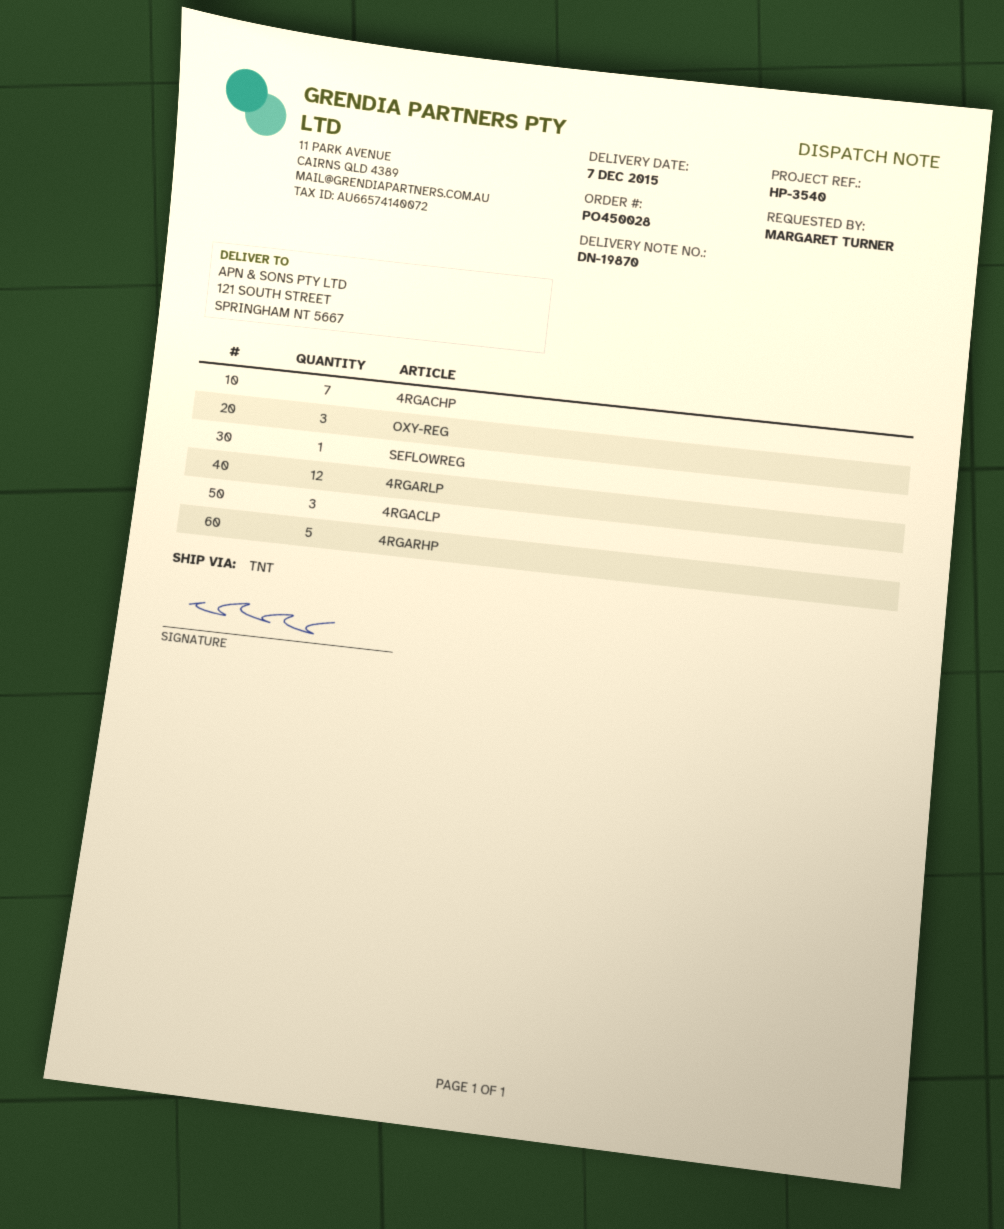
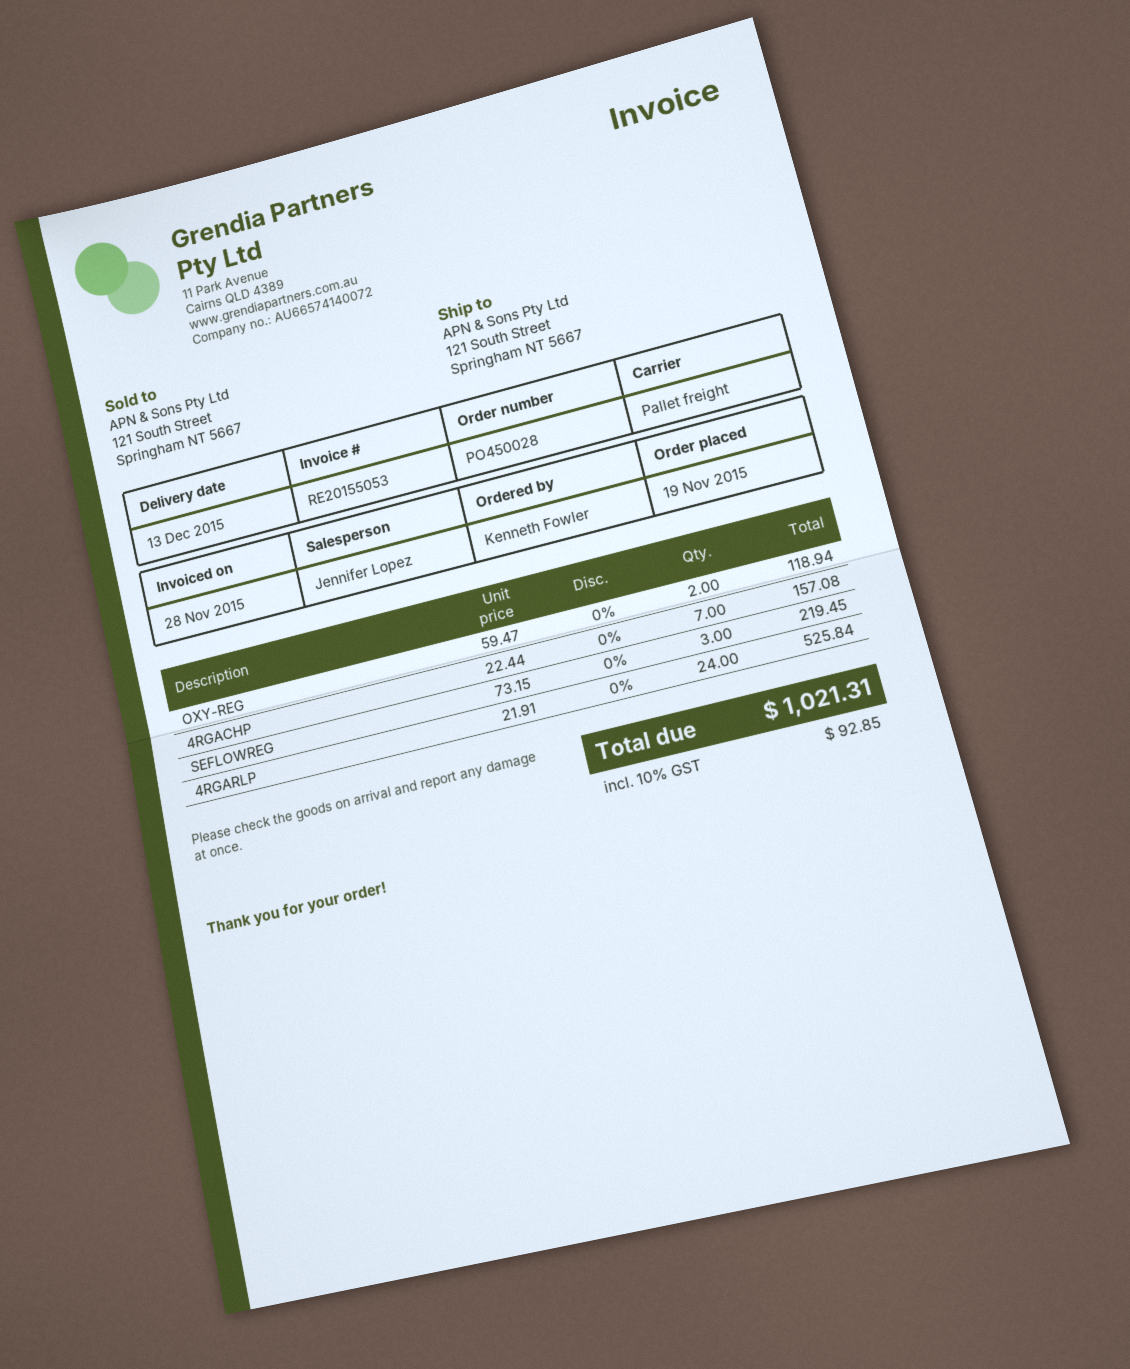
delivery date: 2015-12-07 -> 2015-12-13
ordered by: MARGARET TURNER -> Kenneth Fowler
shipping method: TNT -> pallet freight
OXY-REG: 3 -> 2
SEFLOWREG: 1 -> 3
4RGARLP: 12 -> 24
4RGACLP: 3 -> none
4RGARHP: 5 -> none

